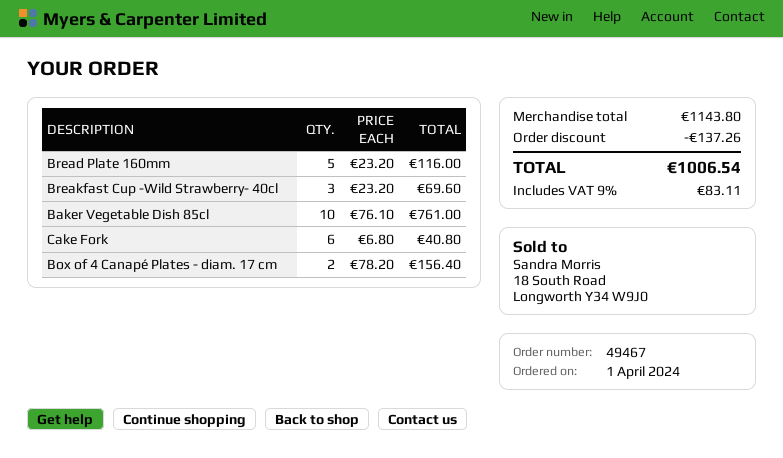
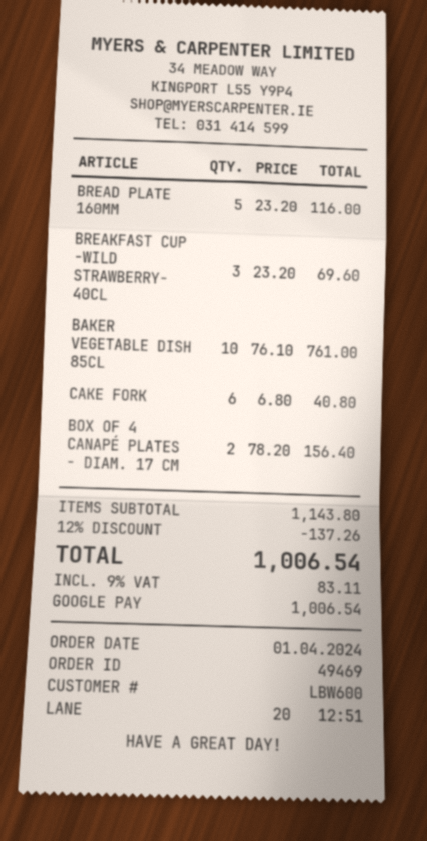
order number: 49467 -> 49469

